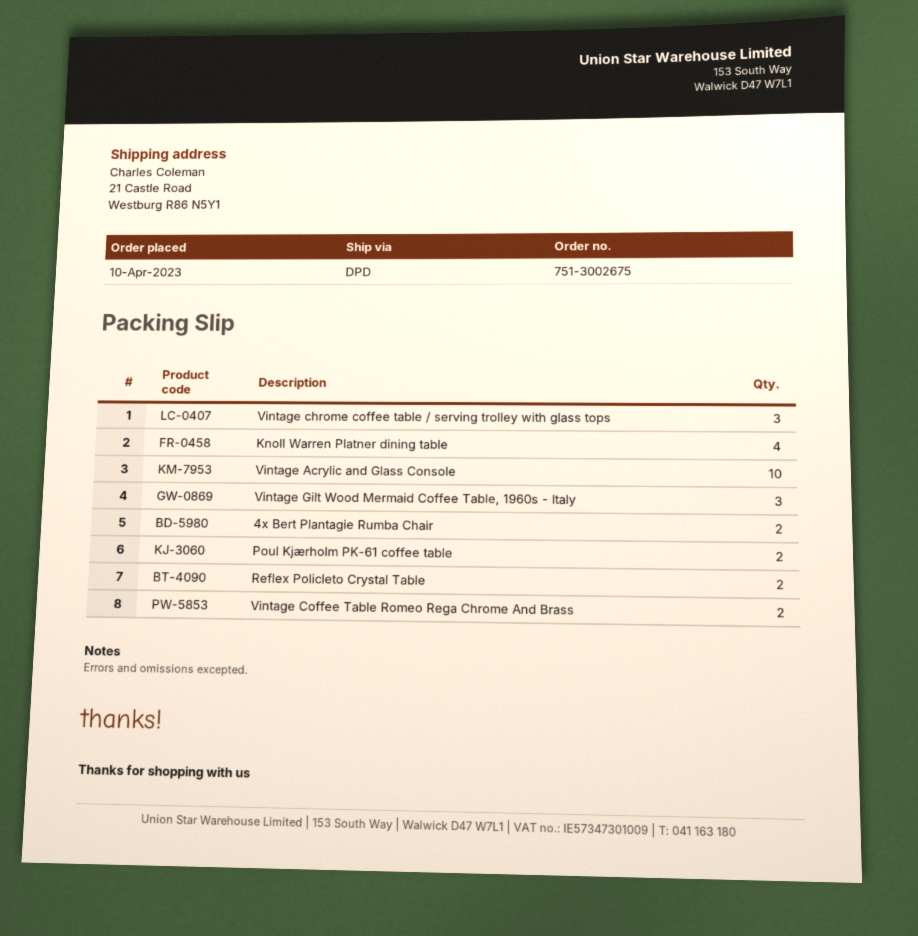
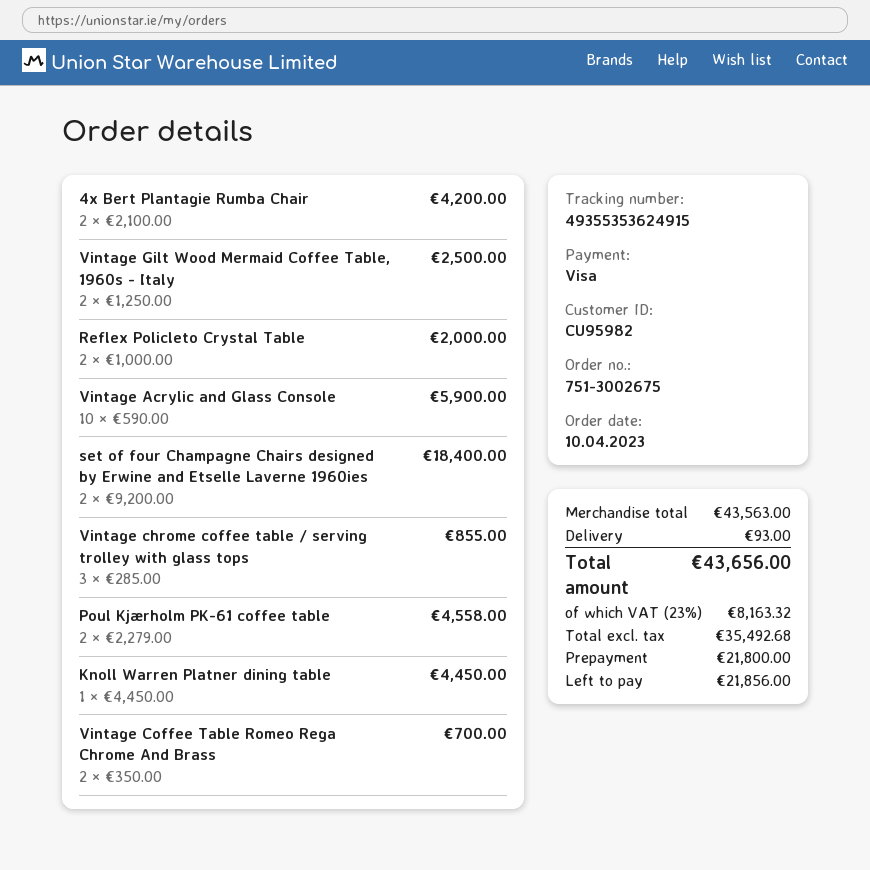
Knoll Warren Platner dining table: 4 -> 1
Vintage Gilt Wood Mermaid Coffee Table, 1960s - Italy: 3 -> 2
set of four Champagne Chairs designed by Erwine and Etselle Laverne 1960ies: none -> 2

